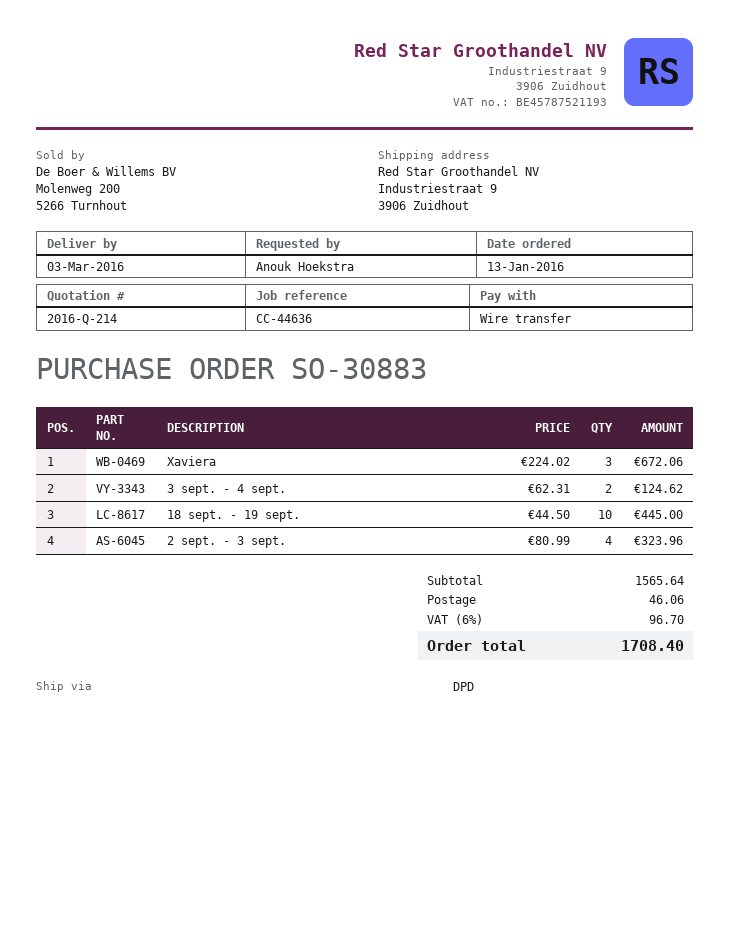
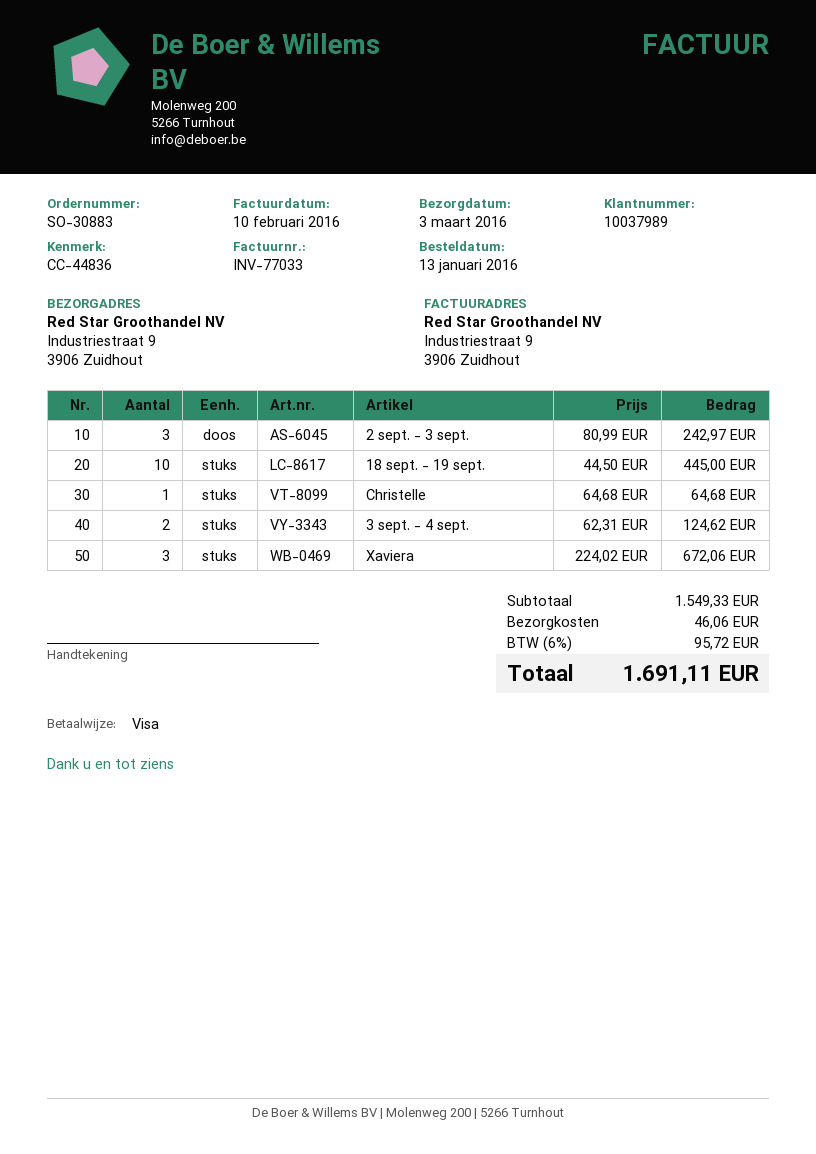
reference: CC-44636 -> CC-44836
payment method: bank transfer -> Visa
2 sept. - 3 sept.: 4 x 80.99 = 323.96 -> 3 x 80.99 = 242.97
Christelle: none -> 1 x 64.68 = 64.68
subtotal: 1565.64 -> 1549.33
tax: 6% = 96.70 -> 6% = 95.72
total: 1708.40 -> 1691.11

